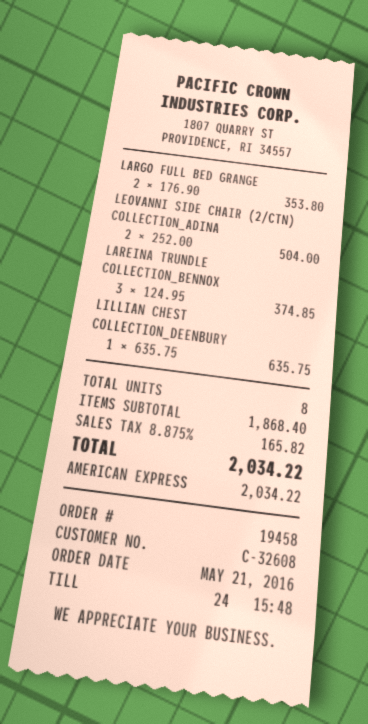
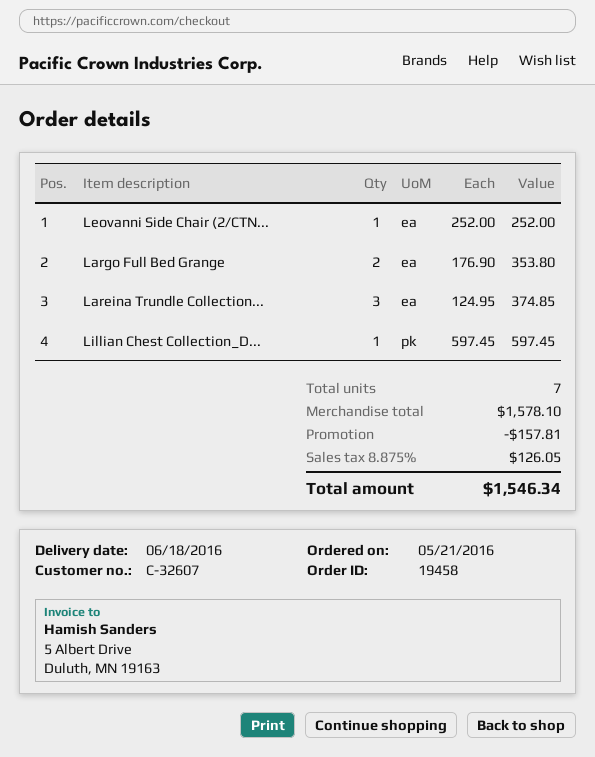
customer number: C-32608 -> C-32607
LEOVANNI SIDE CHAIR (2/CTN) COLLECTION_ADINA: 2 x 252.00 = 504.00 -> 1 x 252.00 = 252.00
LILLIAN CHEST COLLECTION_DEENBURY: 1 x 635.75 = 635.75 -> 1 x 597.45 = 597.45
total quantity: 8 -> 7
subtotal: 1868.40 -> 1578.10
discount: none -> 157.81
tax: 8.875% = 165.82 -> 8.875% = 126.05
total: 2034.22 -> 1546.34

